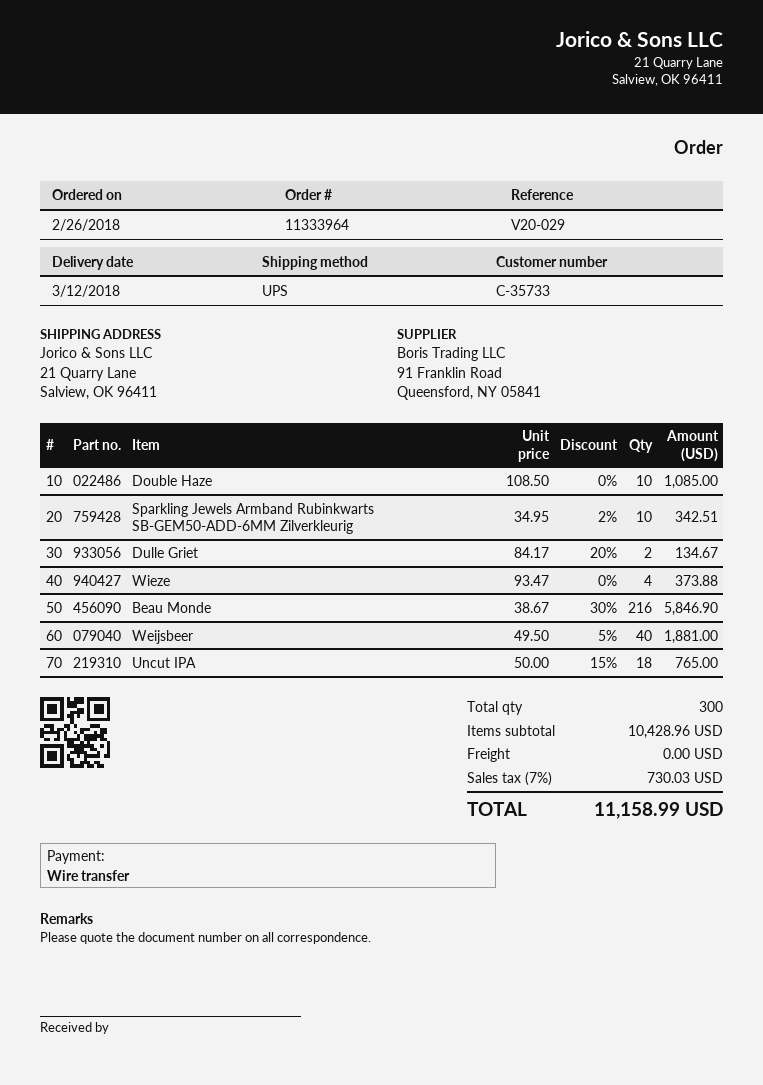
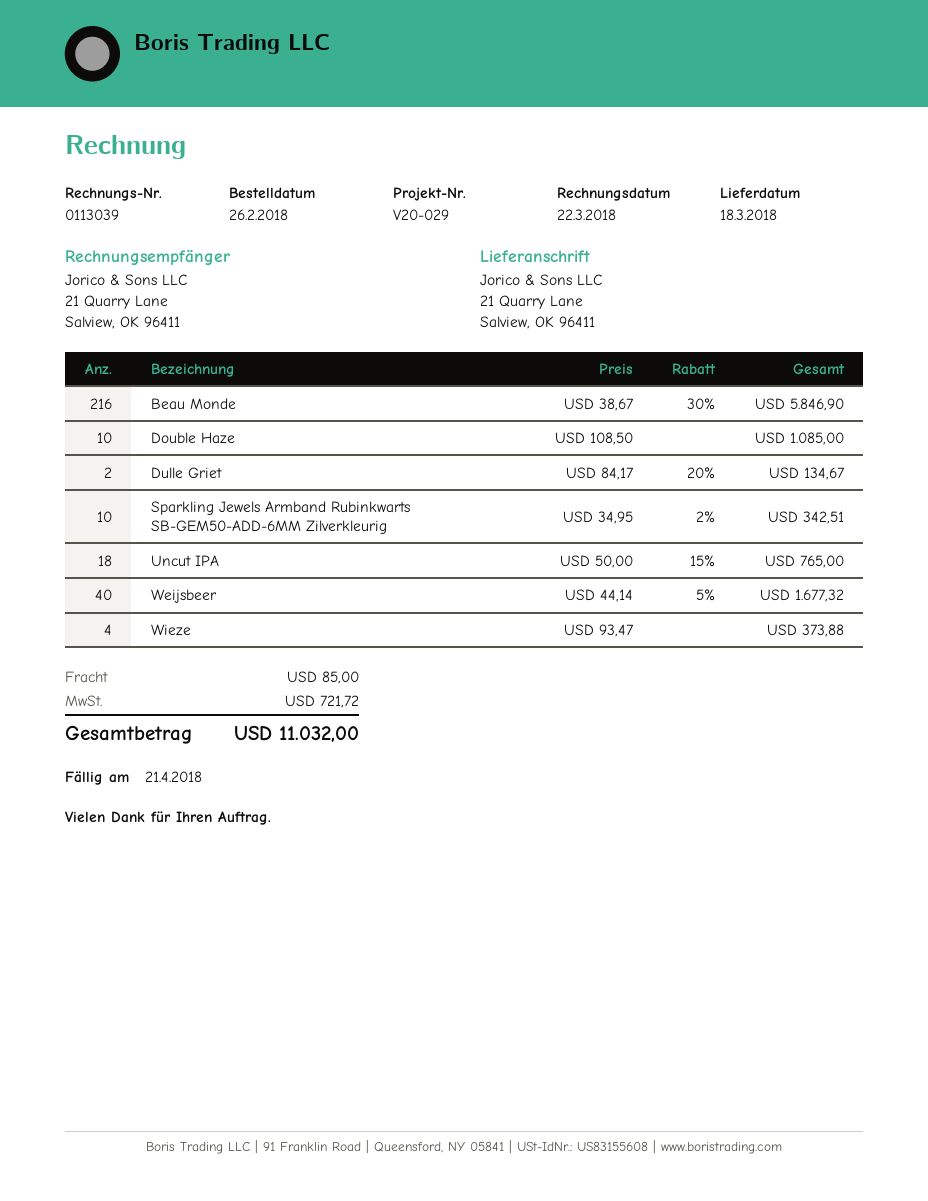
delivery date: 2018-03-12 -> 2018-03-18
Weijsbeer: 40 x 49.50 - 5% = 1881.00 -> 40 x 44.14 - 5% = 1677.32
shipping: 0.00 -> 85.00
tax: 730.03 -> 721.72
total: 11158.99 -> 11032.00

